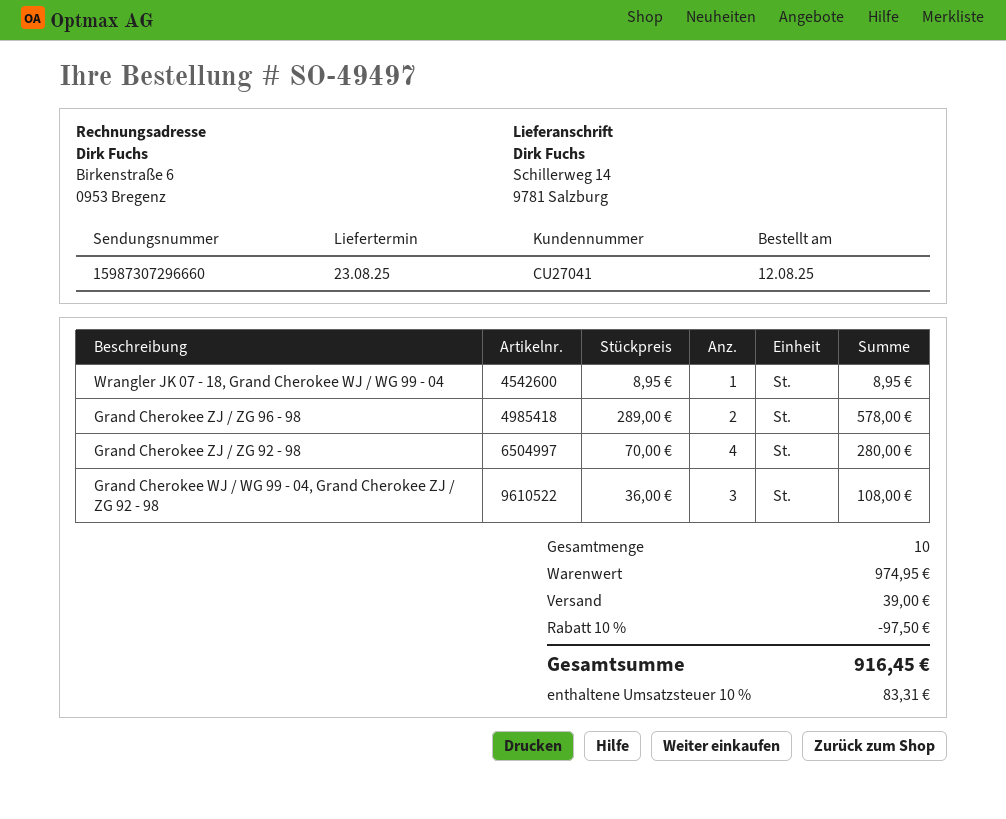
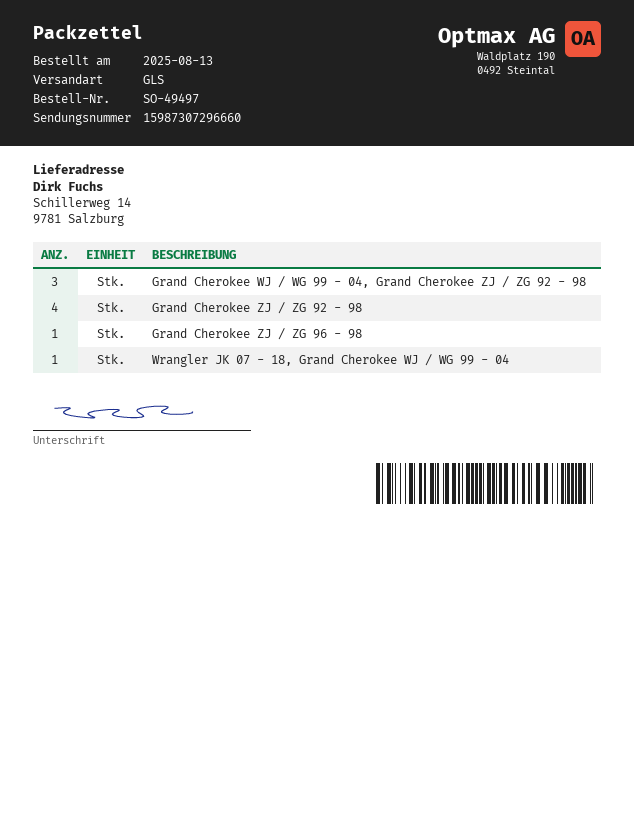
order date: 2025-08-12 -> 2025-08-13
Grand Cherokee ZJ / ZG 96 - 98: 2 -> 1

